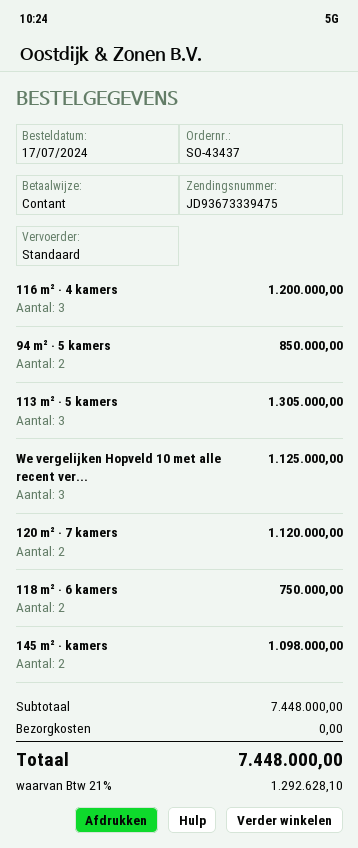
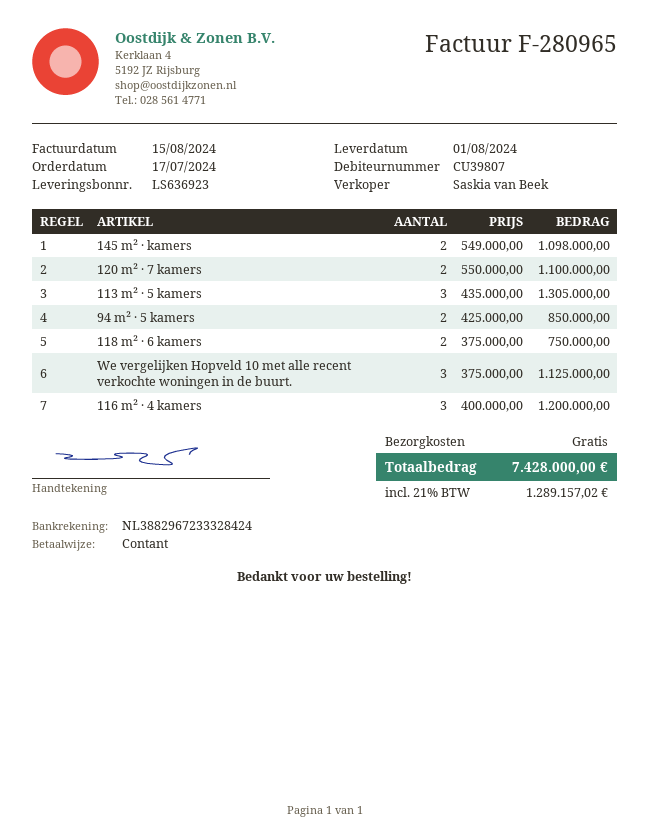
120 m² · 7 kamers: 2 for 1120000.00 -> 2 for 1100000.00
tax: 21% = 1292628.10 -> 21% = 1289157.02
total: 7448000.00 -> 7428000.00

